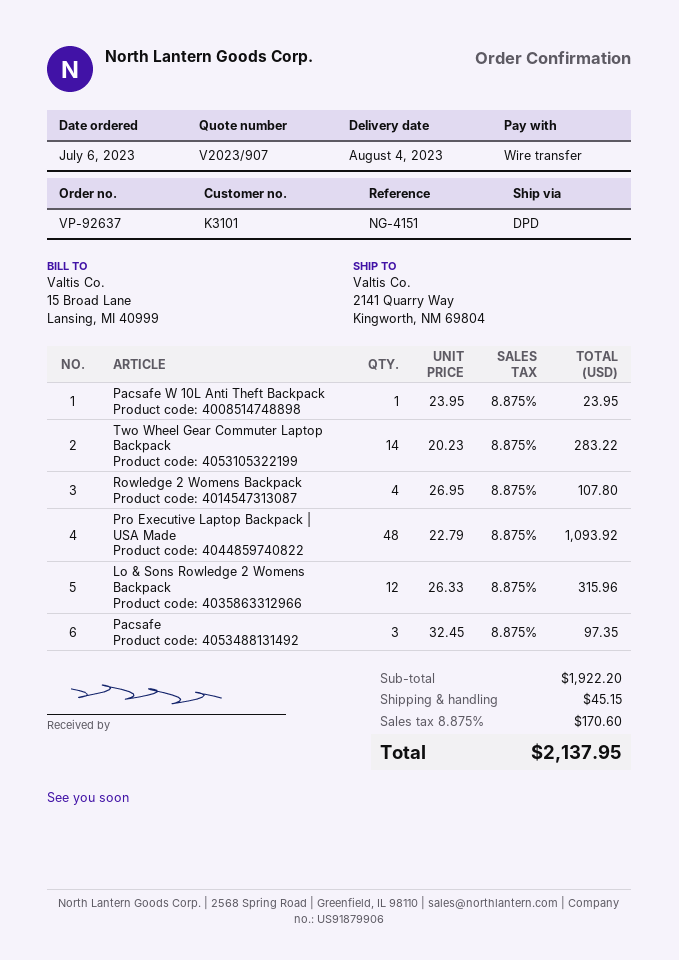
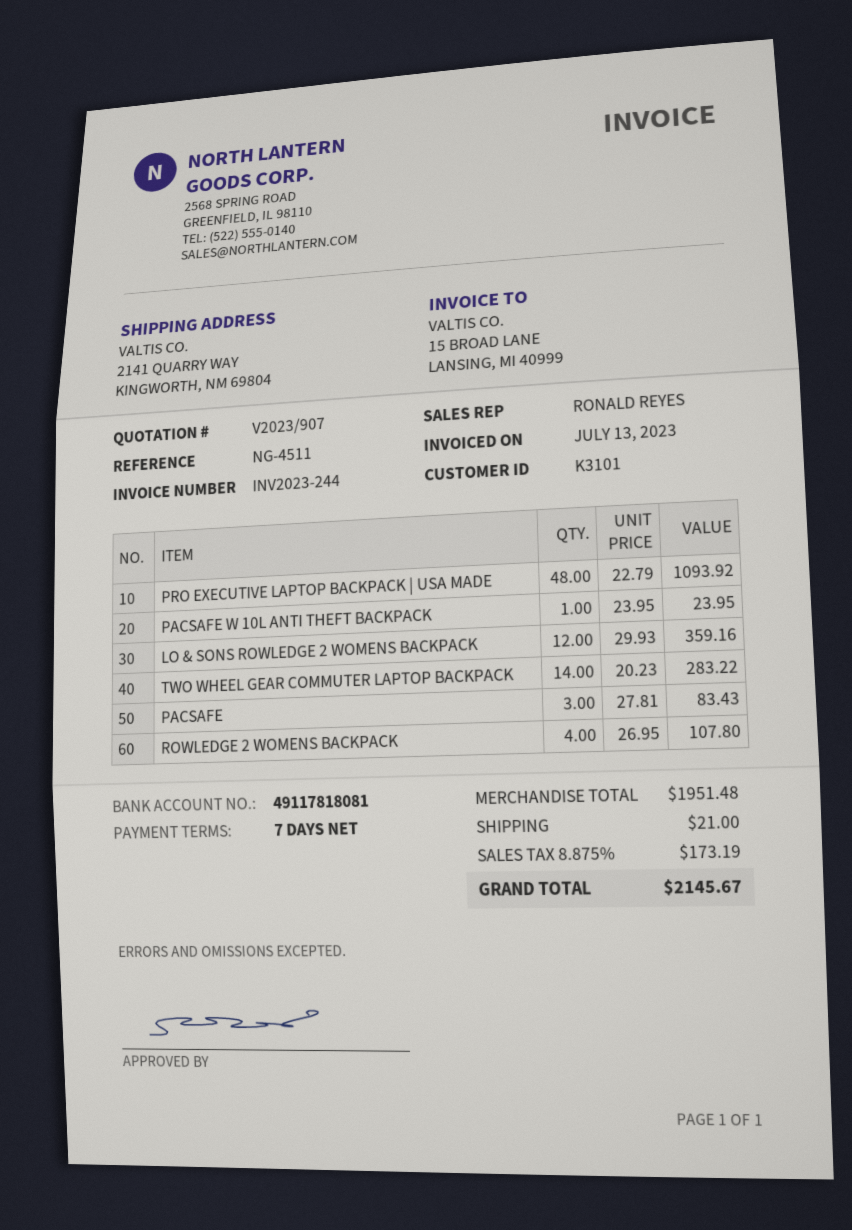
reference: NG-4151 -> NG-4511
Lo & Sons Rowledge 2 Womens Backpack: 12 x 26.33 = 315.96 -> 12 x 29.93 = 359.16
Pacsafe: 3 x 32.45 = 97.35 -> 3 x 27.81 = 83.43
subtotal: 1922.20 -> 1951.48
shipping: 45.15 -> 21.00
tax: 8.875% = 170.60 -> 8.875% = 173.19
total: 2137.95 -> 2145.67

